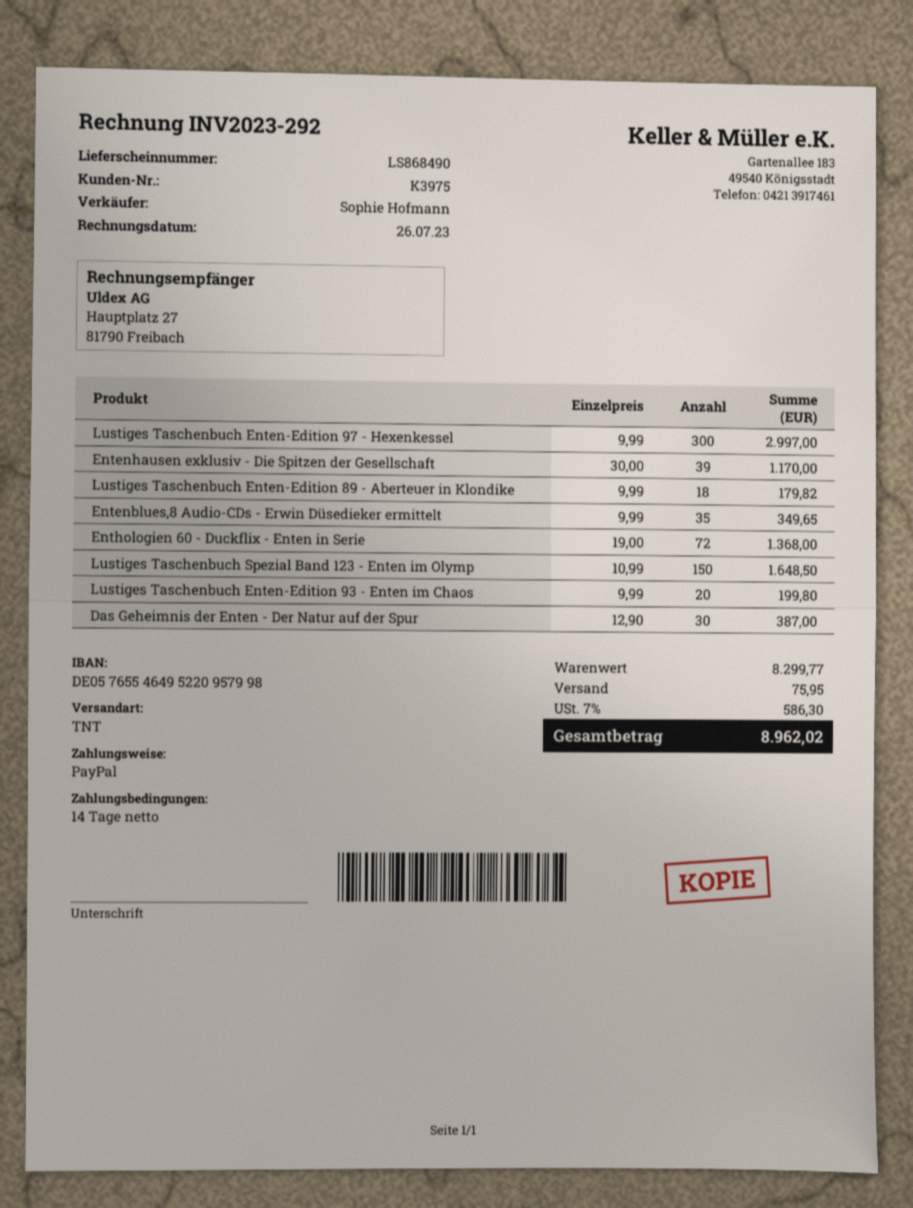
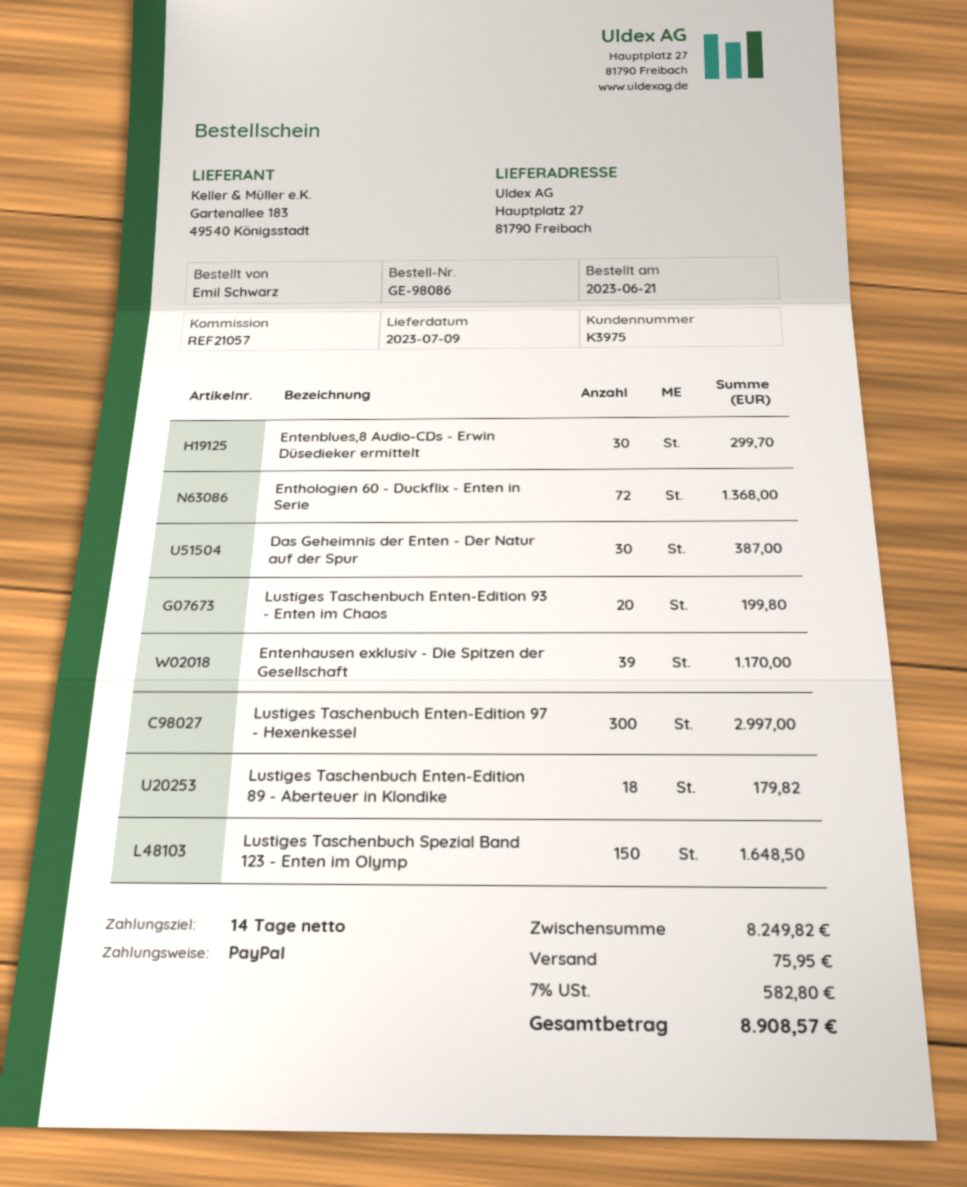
Entenblues,8 Audio-CDs - Erwin Düsedieker ermittelt: 35 for 349.65 -> 30 for 299.70
subtotal: 8299.77 -> 8249.82
tax: 7% = 586.30 -> 7% = 582.80
total: 8962.02 -> 8908.57

